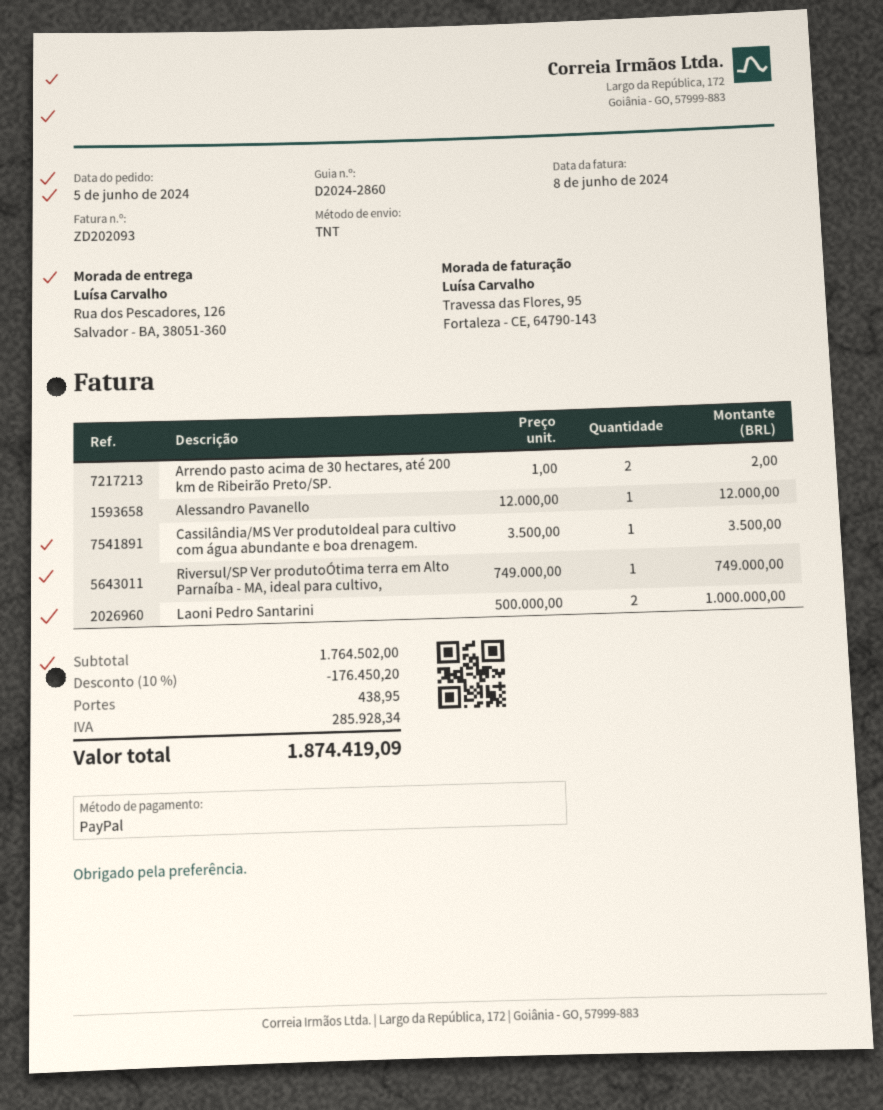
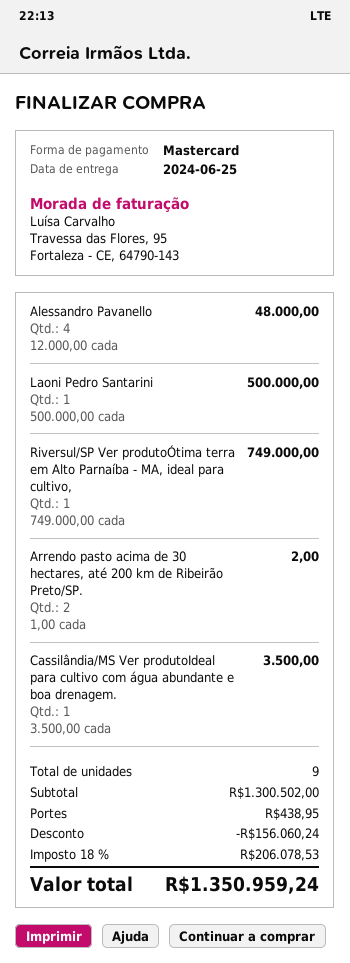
payment method: PayPal -> Mastercard
Alessandro Pavanello: 1 x 12000.00 = 12000.00 -> 4 x 12000.00 = 48000.00
Laoni Pedro Santarini: 2 x 500000.00 = 1000000.00 -> 1 x 500000.00 = 500000.00
subtotal: 1764502.00 -> 1300502.00
discount: 176450.20 -> 156060.24
tax: 285928.34 -> 206078.53
total: 1874419.09 -> 1350959.24

